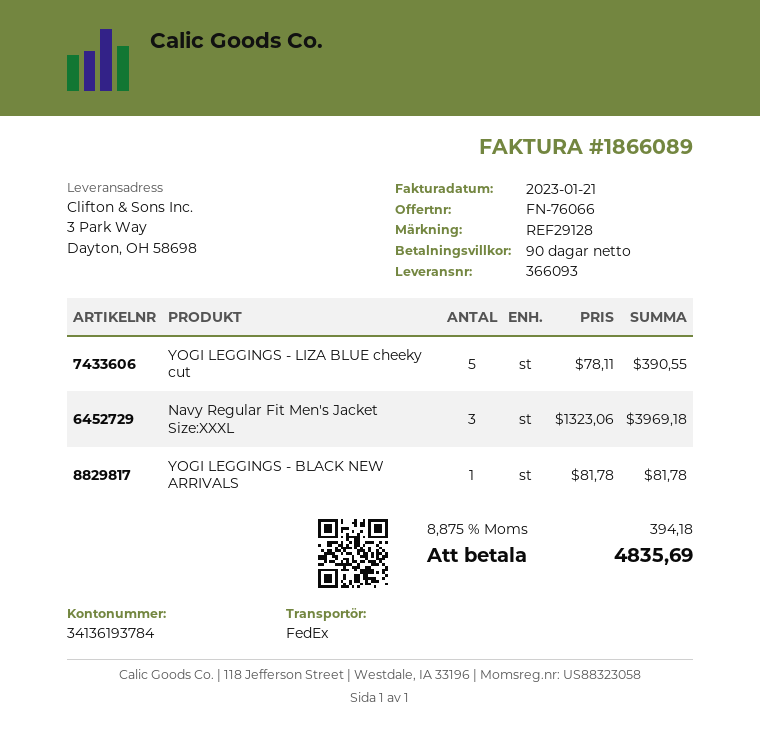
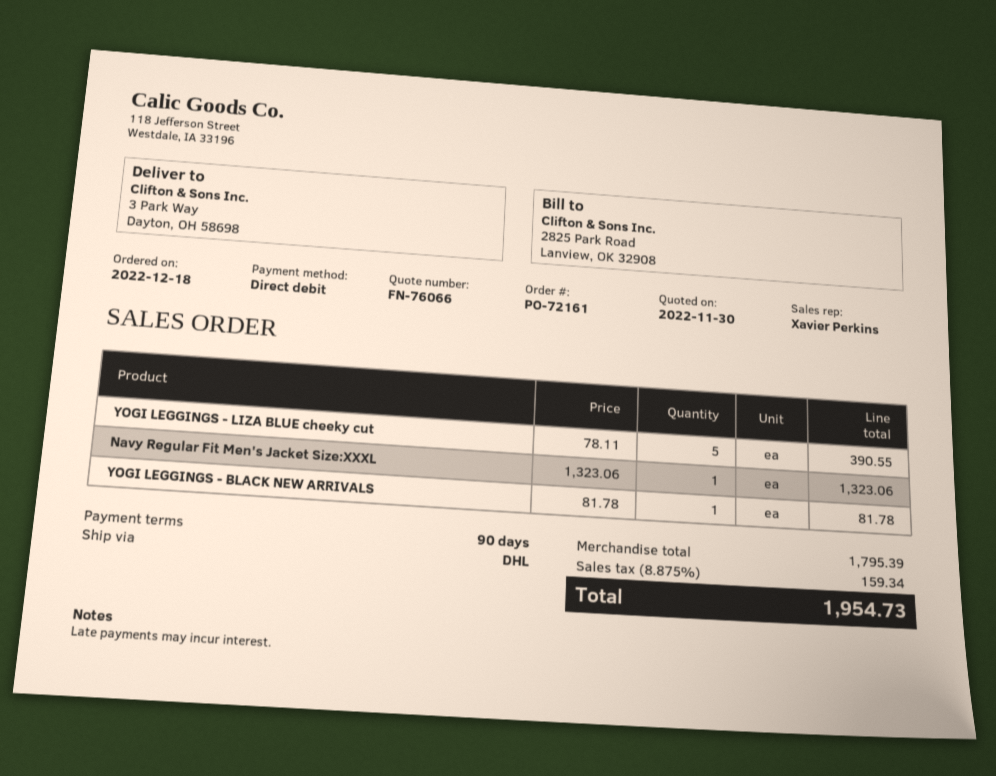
shipping method: FedEx -> DHL
Navy Regular Fit Men's Jacket Size:XXXL: 3 x 1323.06 = 3969.18 -> 1 x 1323.06 = 1323.06
tax: 8.875% = 394.18 -> 8.875% = 159.34
total: 4835.69 -> 1954.73

